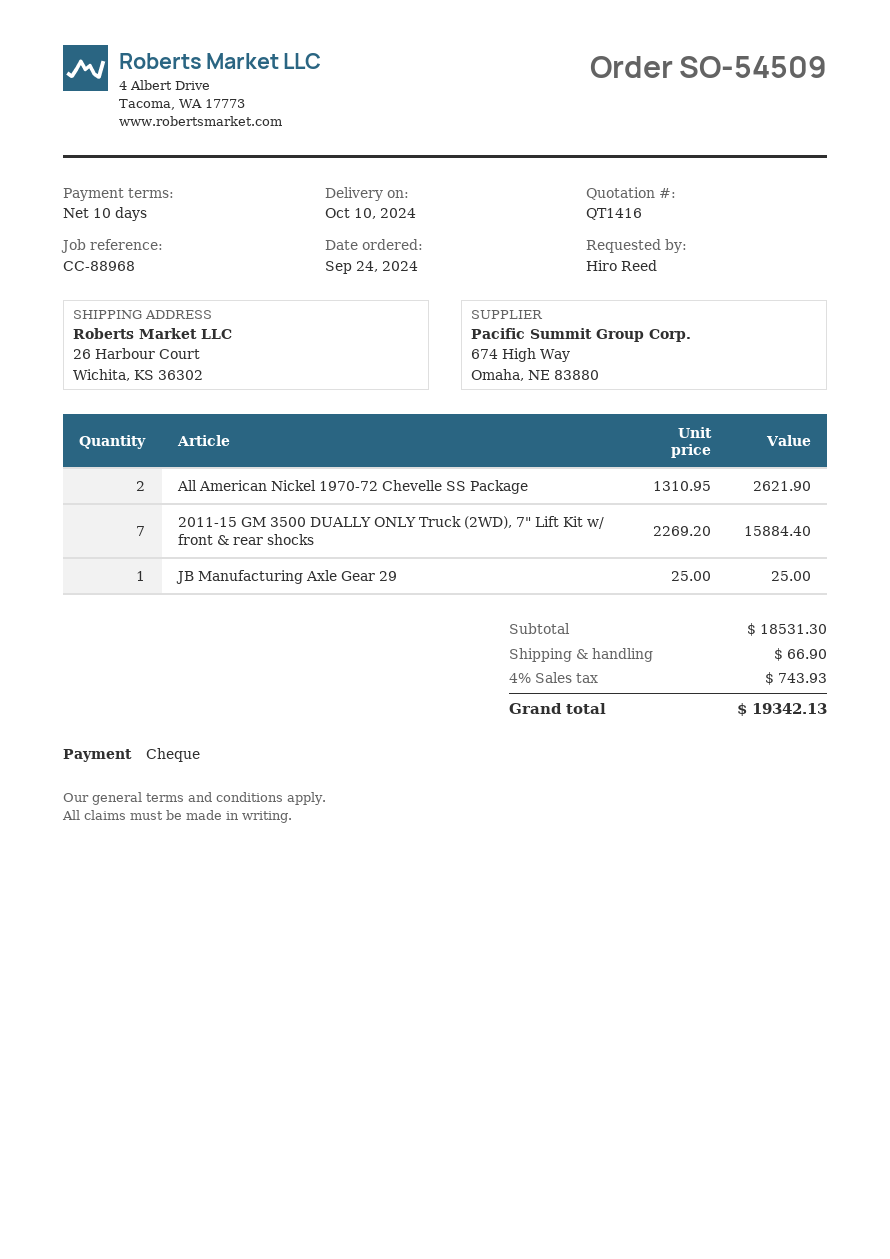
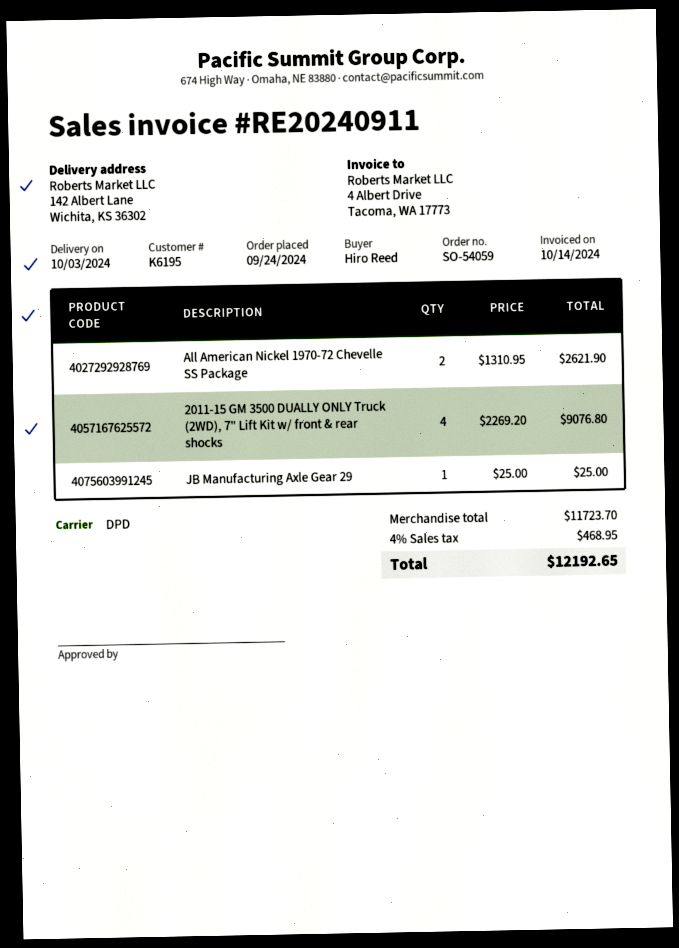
order number: SO-54509 -> SO-54059
delivery date: 2024-10-10 -> 2024-10-03
ship to: 26 Harbour Court, Wichita, KS 36302 -> 142 Albert Lane, Wichita, KS 36302
2011-15 GM 3500 DUALLY ONLY Truck (2WD), 7" Lift Kit w/ front & rear shocks: 7 x 2269.20 = 15884.40 -> 4 x 2269.20 = 9076.80
subtotal: 18531.30 -> 11723.70
shipping: 66.90 -> none
tax: 4% = 743.93 -> 4% = 468.95
total: 19342.13 -> 12192.65

